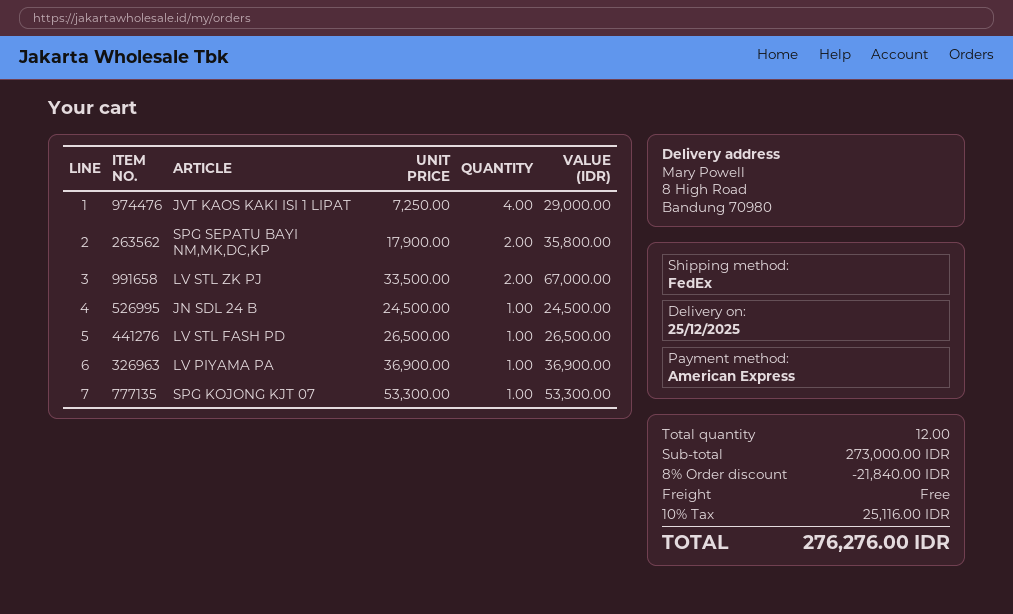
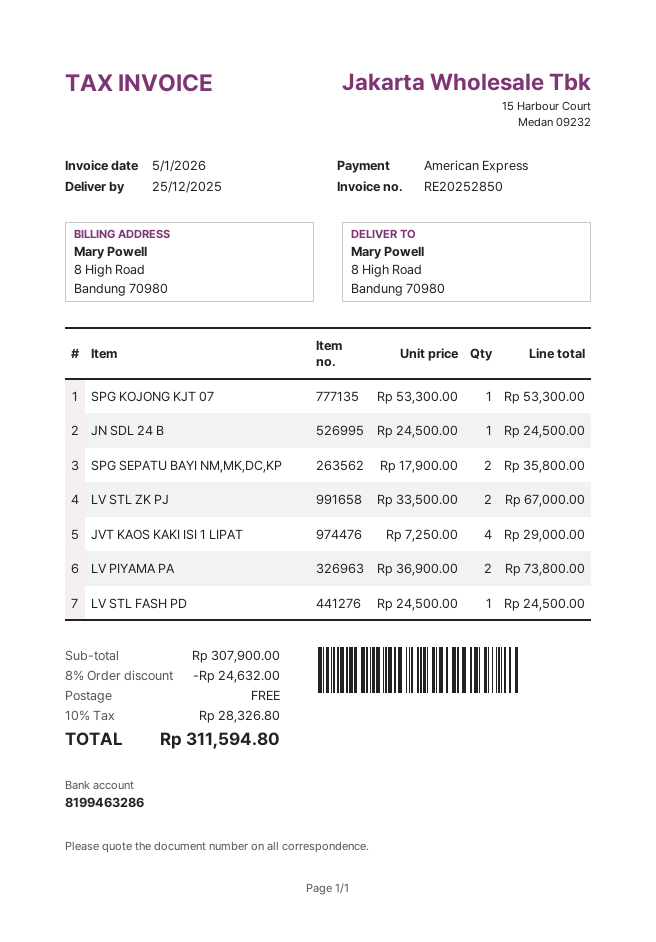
LV STL FASH PD: 1 x 26500.00 = 26500.00 -> 1 x 24500.00 = 24500.00
LV PIYAMA PA: 1 x 36900.00 = 36900.00 -> 2 x 36900.00 = 73800.00
subtotal: 273000.00 -> 307900.00
discount: 8% = 21840.00 -> 8% = 24632.00
tax: 10% = 25116.00 -> 10% = 28326.80
total: 276276.00 -> 311594.80

